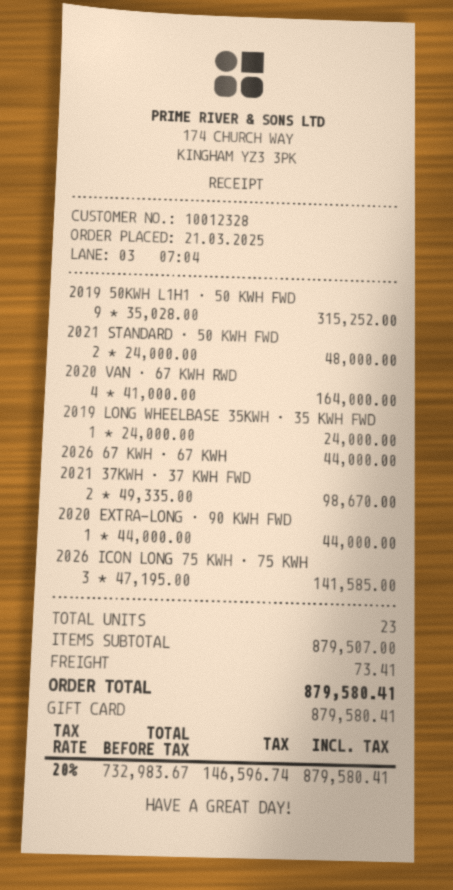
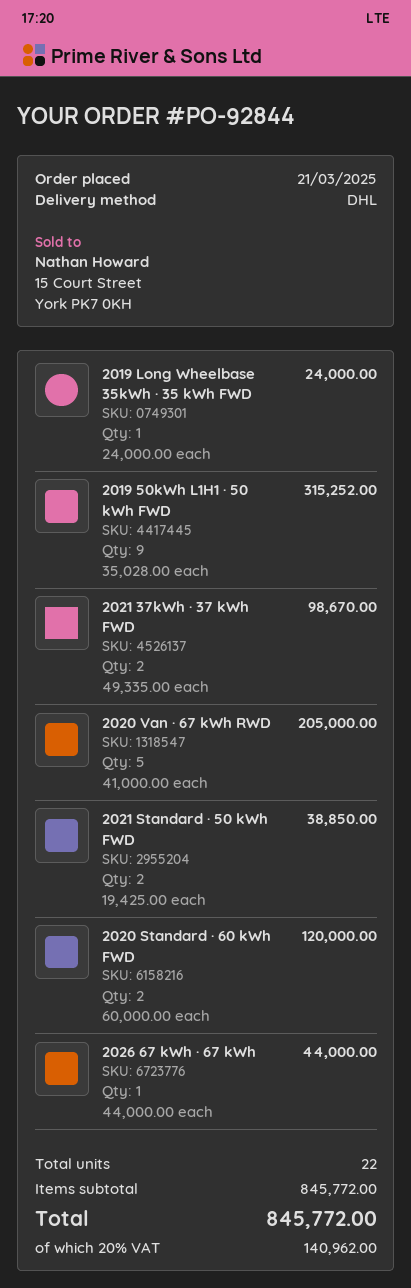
2021 STANDARD · 50 KWH FWD: 2 x 24000.00 = 48000.00 -> 2 x 19425.00 = 38850.00
2020 VAN · 67 KWH RWD: 4 x 41000.00 = 164000.00 -> 5 x 41000.00 = 205000.00
2020 EXTRA-LONG · 90 KWH FWD: 1 x 44000.00 = 44000.00 -> none
2026 ICON LONG 75 KWH · 75 KWH: 3 x 47195.00 = 141585.00 -> none
2020 Standard · 60 kWh FWD: none -> 2 x 60000.00 = 120000.00
total quantity: 23 -> 22
subtotal: 879507.00 -> 845772.00
shipping: 73.41 -> none
tax: 20% = 146596.74 -> 20% = 140962.00
total: 879580.41 -> 845772.00

